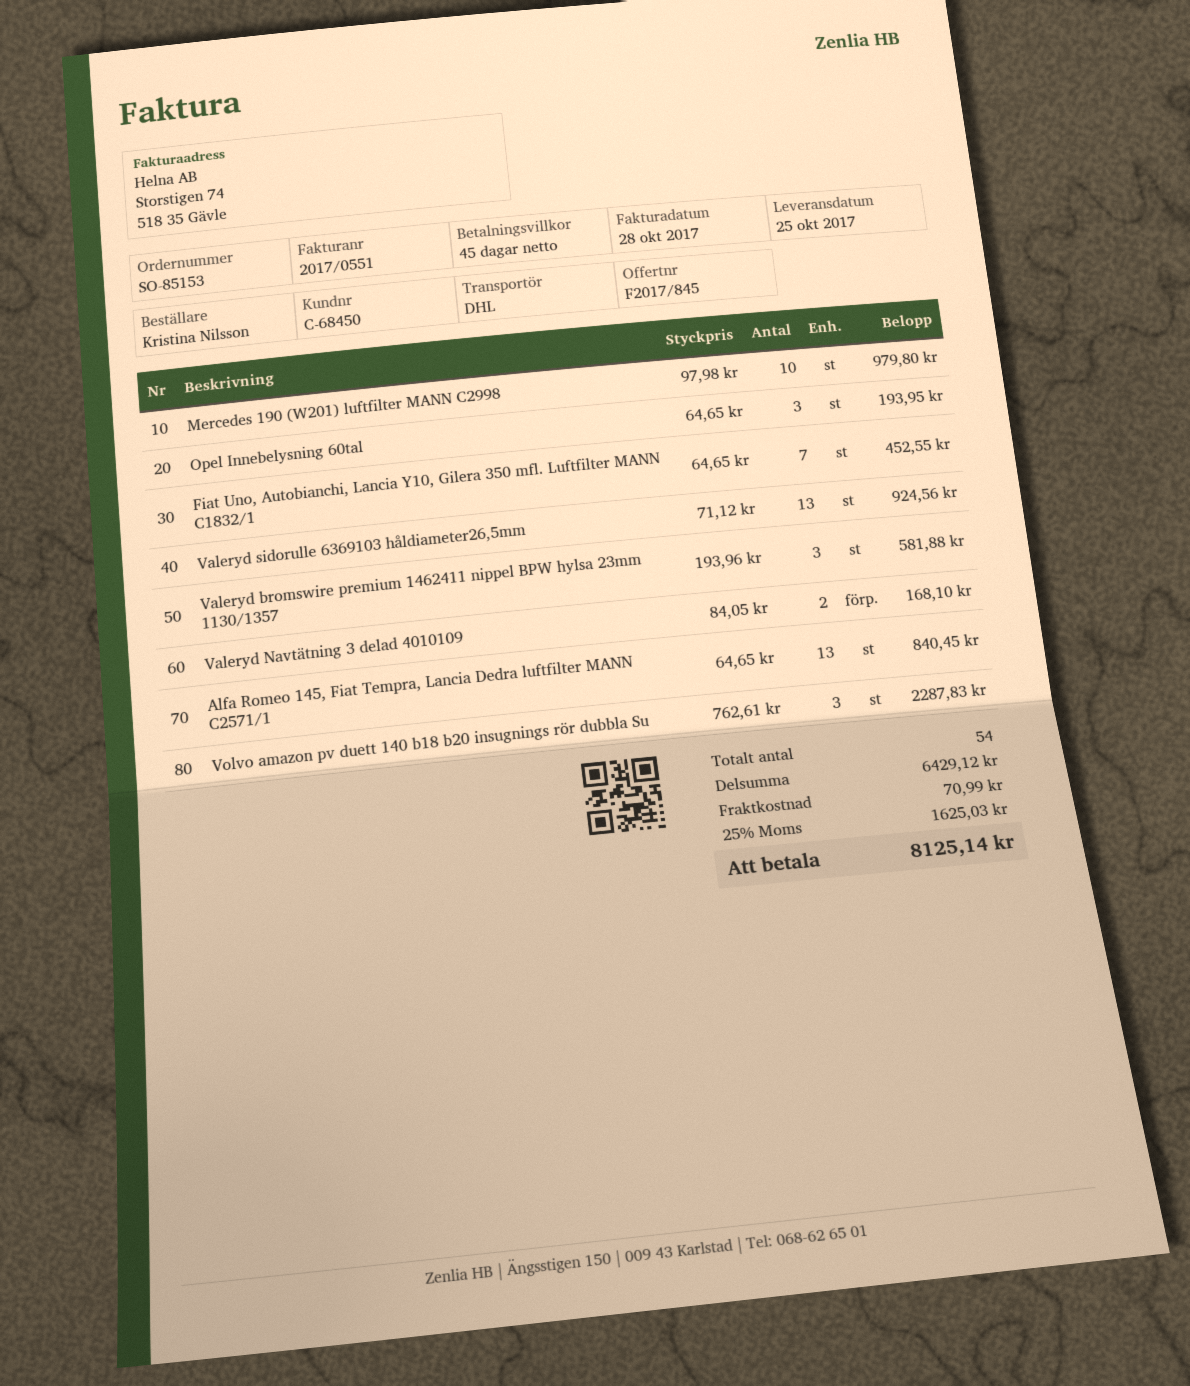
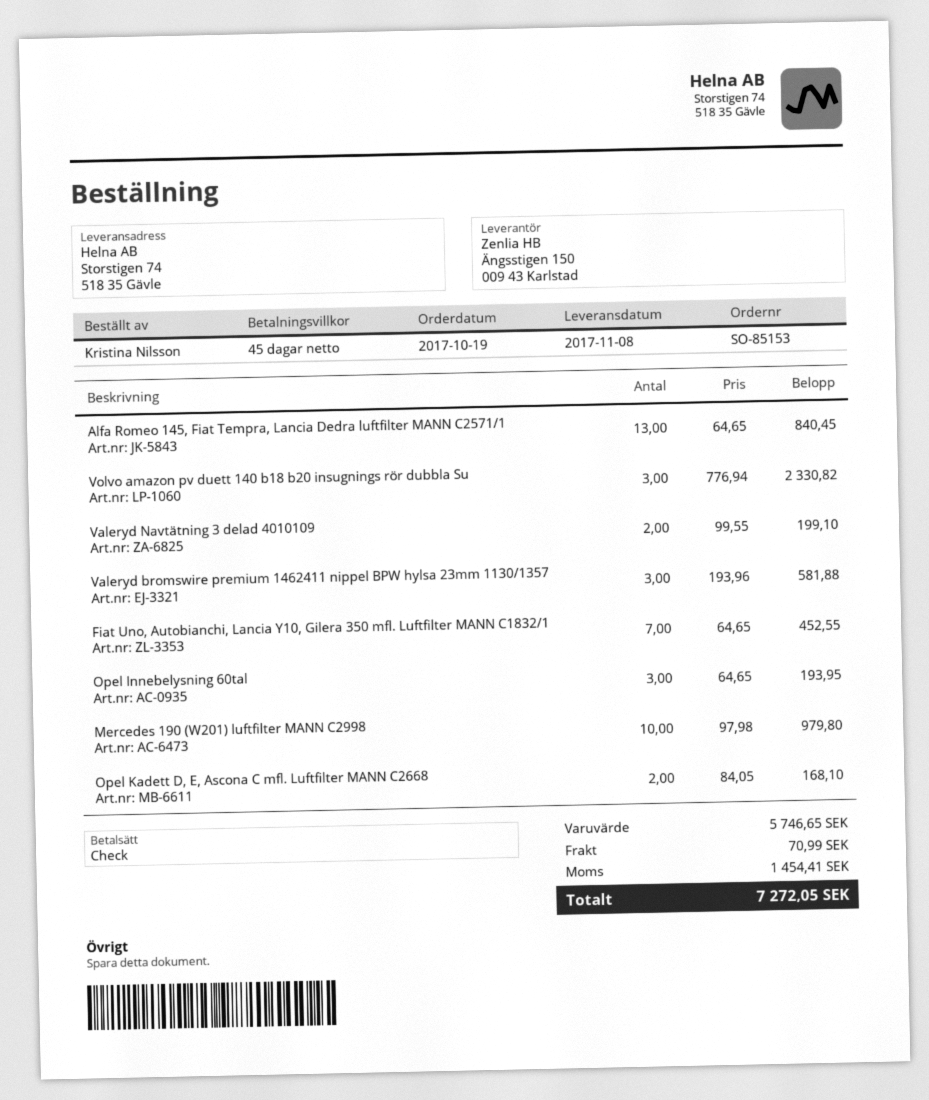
delivery date: 2017-10-25 -> 2017-11-08
Valeryd sidorulle 6369103 håldiameter26,5mm: 13 x 71.12 = 924.56 -> none
Valeryd Navtätning 3 delad 4010109: 2 x 84.05 = 168.10 -> 2 x 99.55 = 199.10
Volvo amazon pv duett 140 b18 b20 insugnings rör dubbla Su: 3 x 762.61 = 2287.83 -> 3 x 776.94 = 2330.82
Opel Kadett D, E, Ascona C mfl. Luftfilter MANN C2668: none -> 2 x 84.05 = 168.10
subtotal: 6429.12 -> 5746.65
tax: 1625.03 -> 1454.41
total: 8125.14 -> 7272.05

